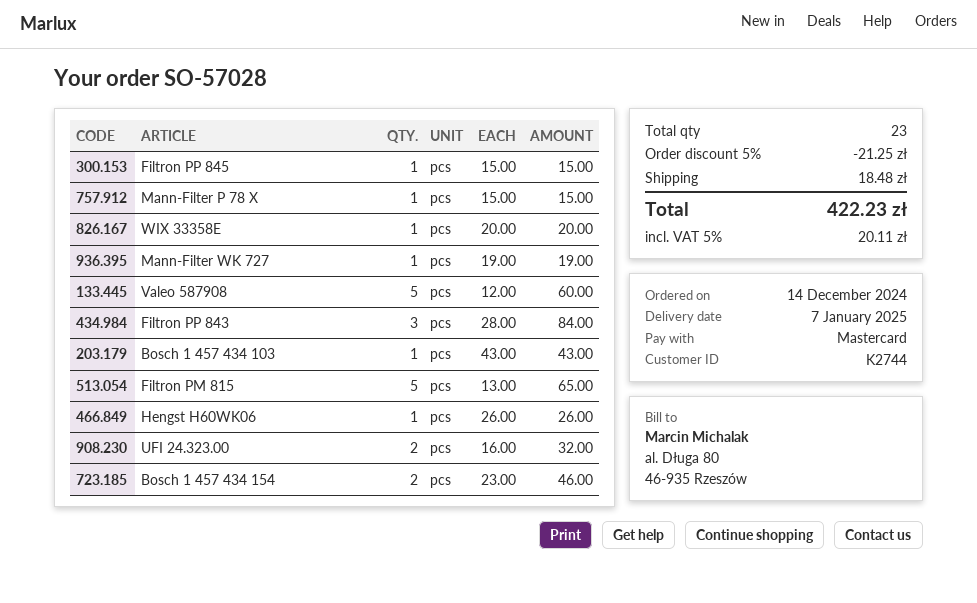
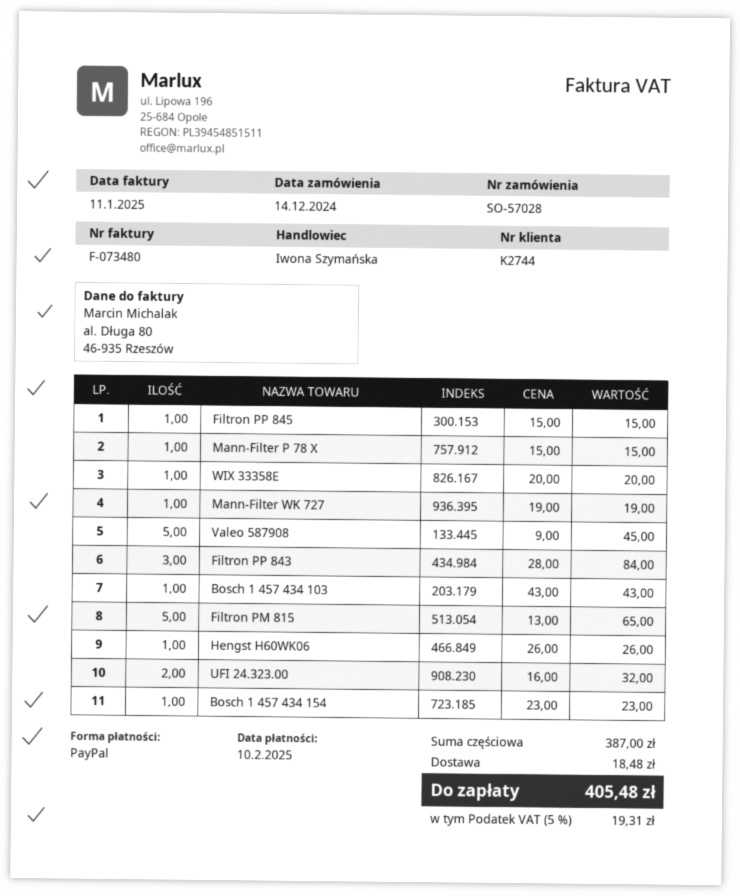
payment method: Mastercard -> PayPal
Valeo 587908: 5 x 12.00 = 60.00 -> 5 x 9.00 = 45.00
Bosch 1 457 434 154: 2 x 23.00 = 46.00 -> 1 x 23.00 = 23.00
discount: 5% = 21.25 -> none
tax: 5% = 20.11 -> 5% = 19.31
total: 422.23 -> 405.48

